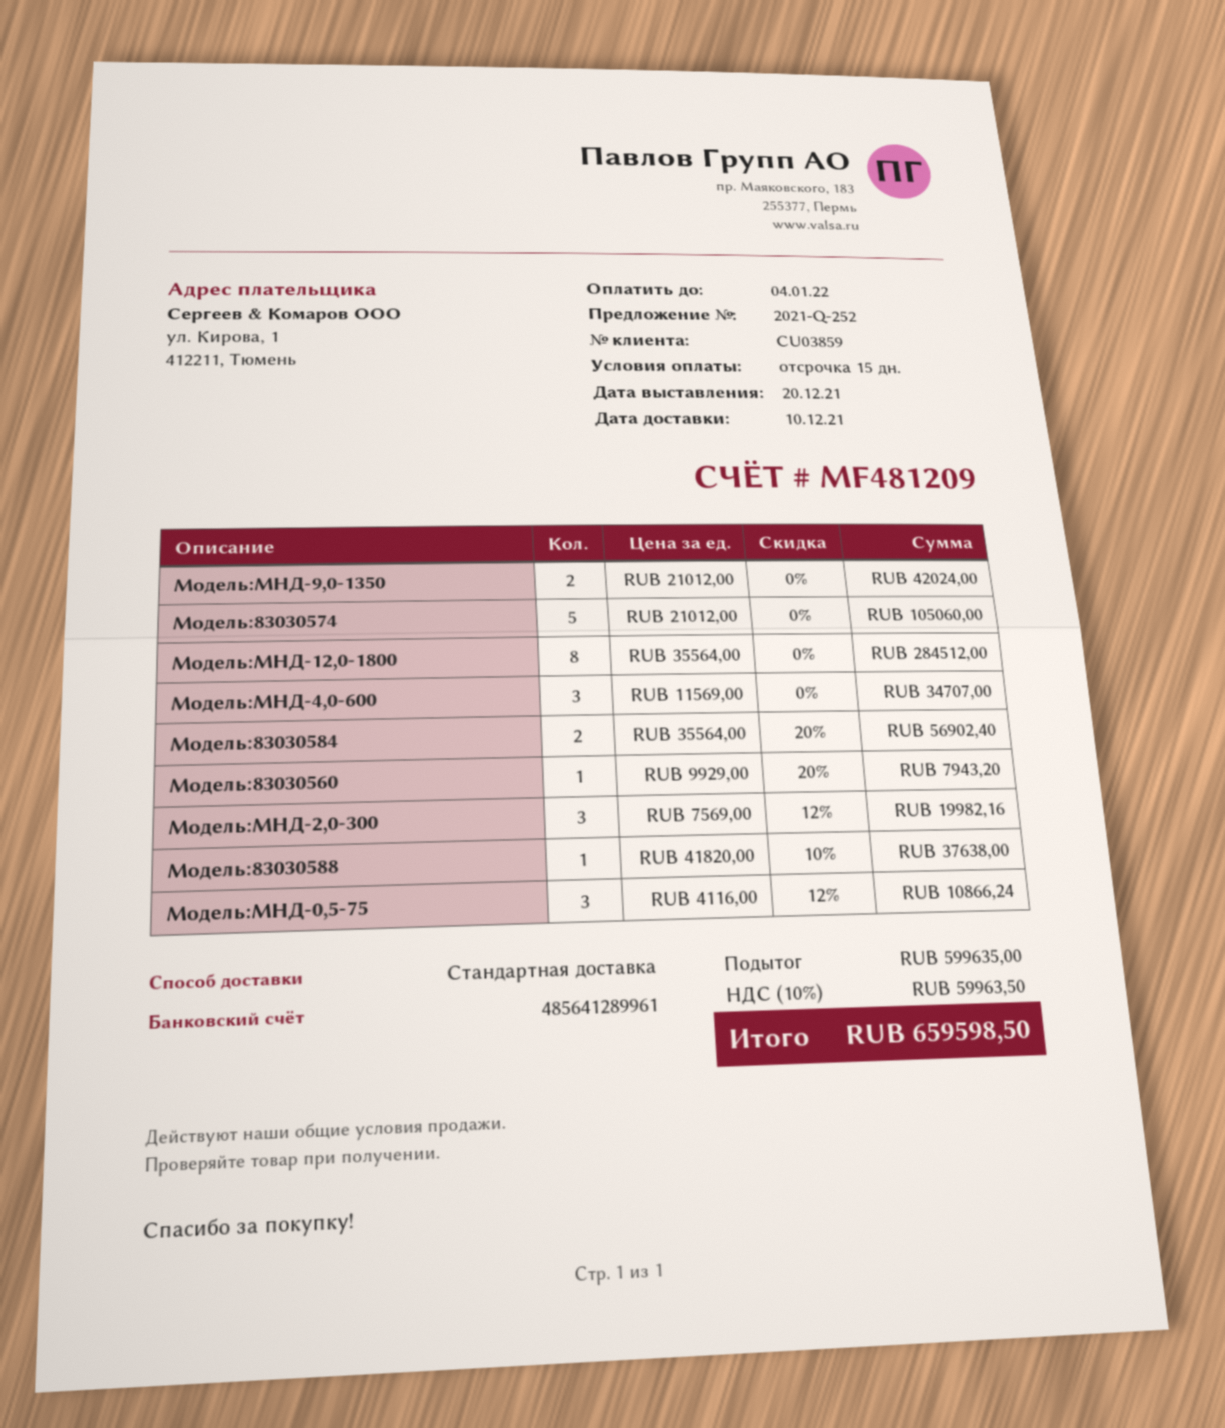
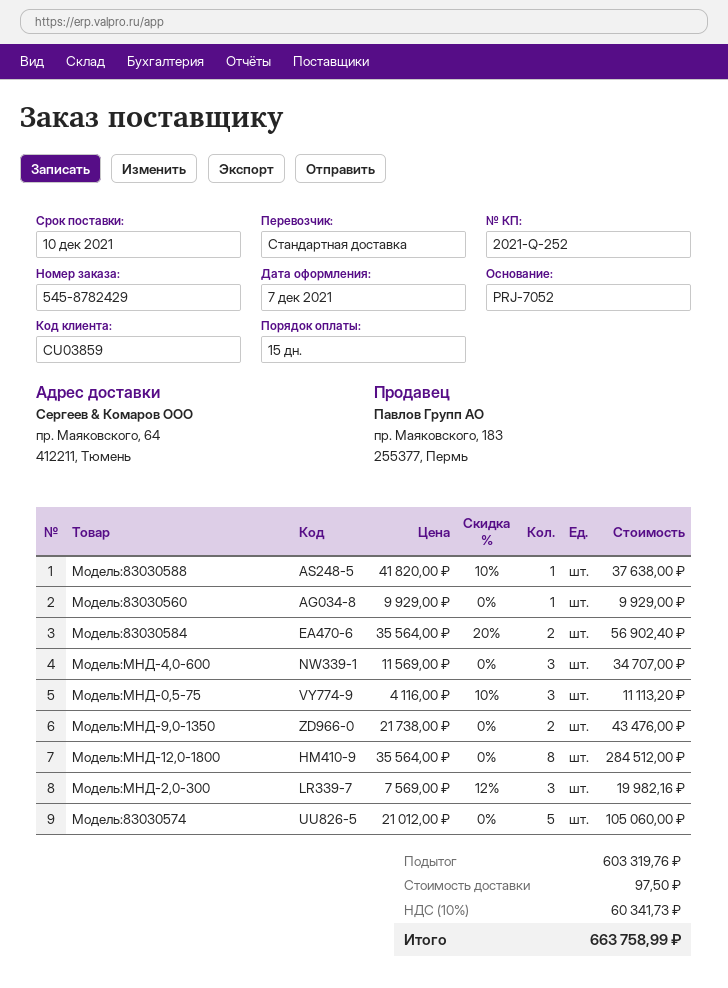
Модель:МНД-9,0-1350: 2 x 21012.00 = 42024.00 -> 2 x 21738.00 = 43476.00
Модель:83030560: 1 x 9929.00 - 20% = 7943.20 -> 1 x 9929.00 = 9929.00
Модель:МНД-0,5-75: 3 x 4116.00 - 12% = 10866.24 -> 3 x 4116.00 - 10% = 11113.20
subtotal: 599635.00 -> 603319.76
shipping: none -> 97.50
tax: 10% = 59963.50 -> 10% = 60341.73
total: 659598.50 -> 663758.99

